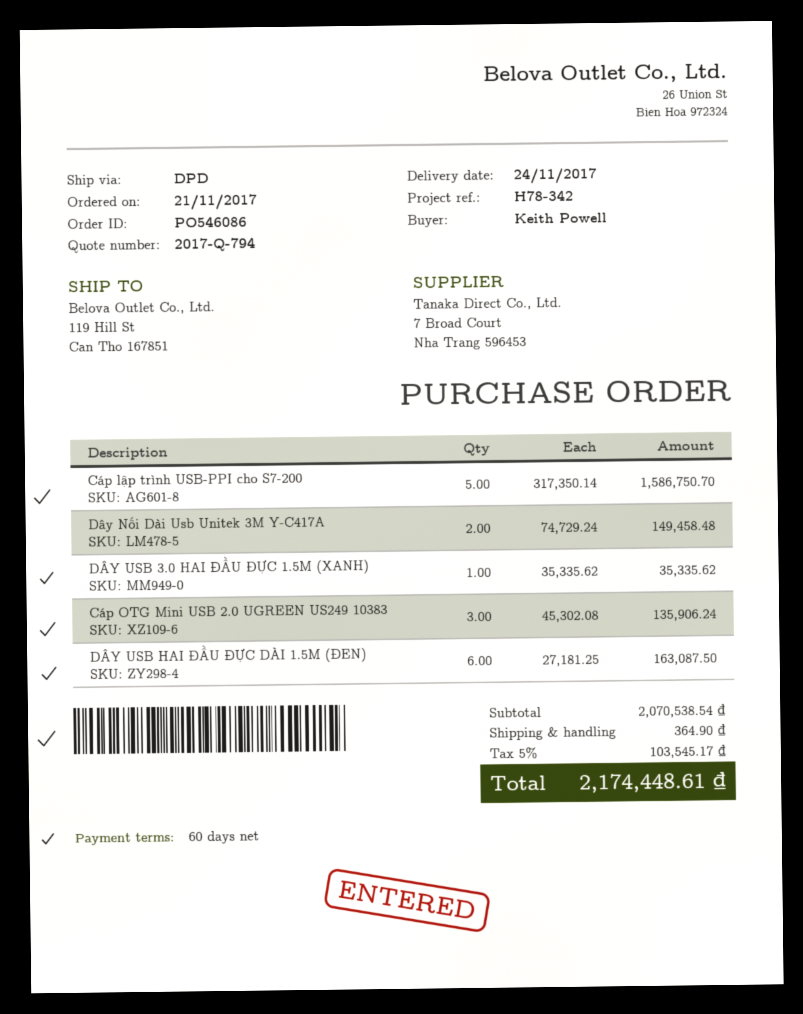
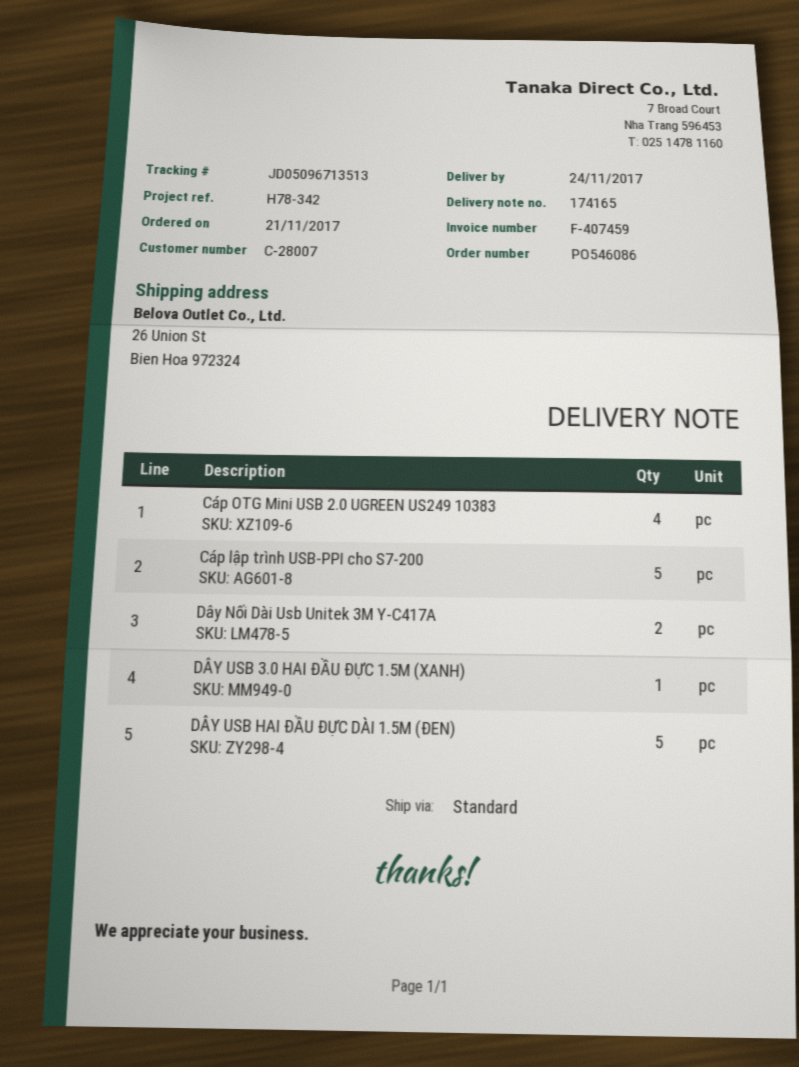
shipping method: DPD -> standard
ship to: 119 Hill St, Can Tho 167851 -> 26 Union St, Bien Hoa 972324
Cáp OTG Mini USB 2.0 UGREEN US249 10383: 3 -> 4
DÂY USB HAI ĐẦU ĐỰC DÀI 1.5M (ĐEN): 6 -> 5

